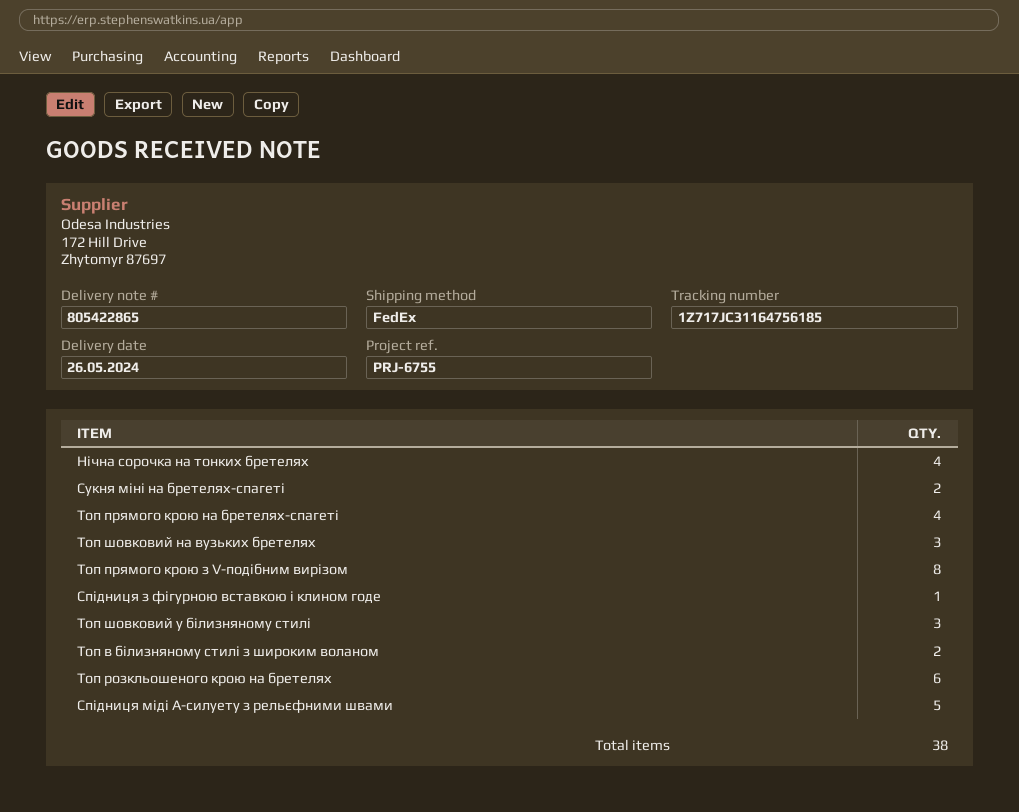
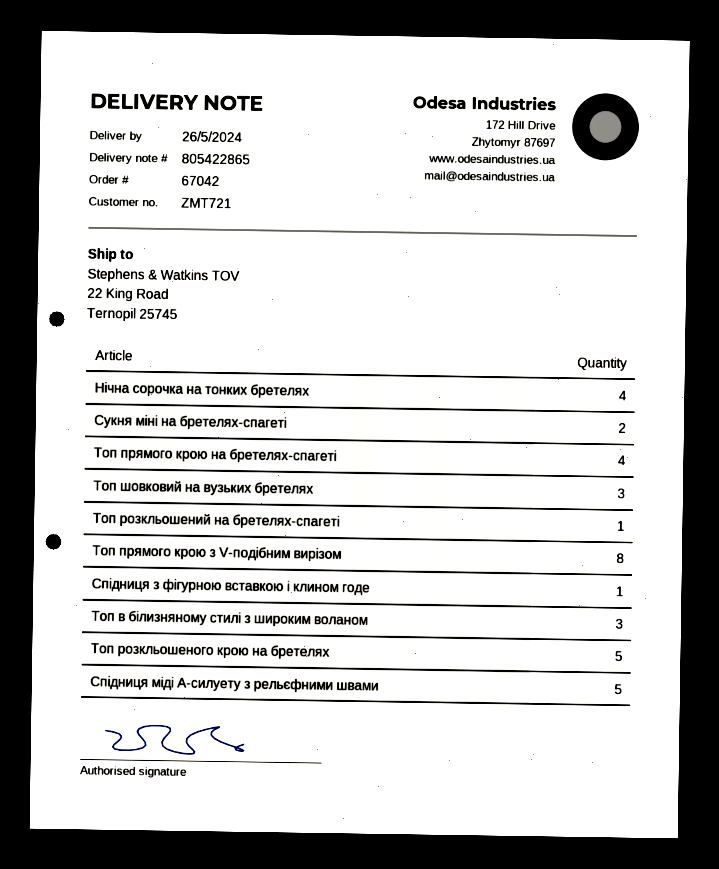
Топ шовковий у білизняному стилі: 3 -> none
Топ в білизняному стилі з широким воланом: 2 -> 3
Топ розкльошеного крою на бретелях: 6 -> 5
Топ розкльошений на бретелях-спагеті: none -> 1

